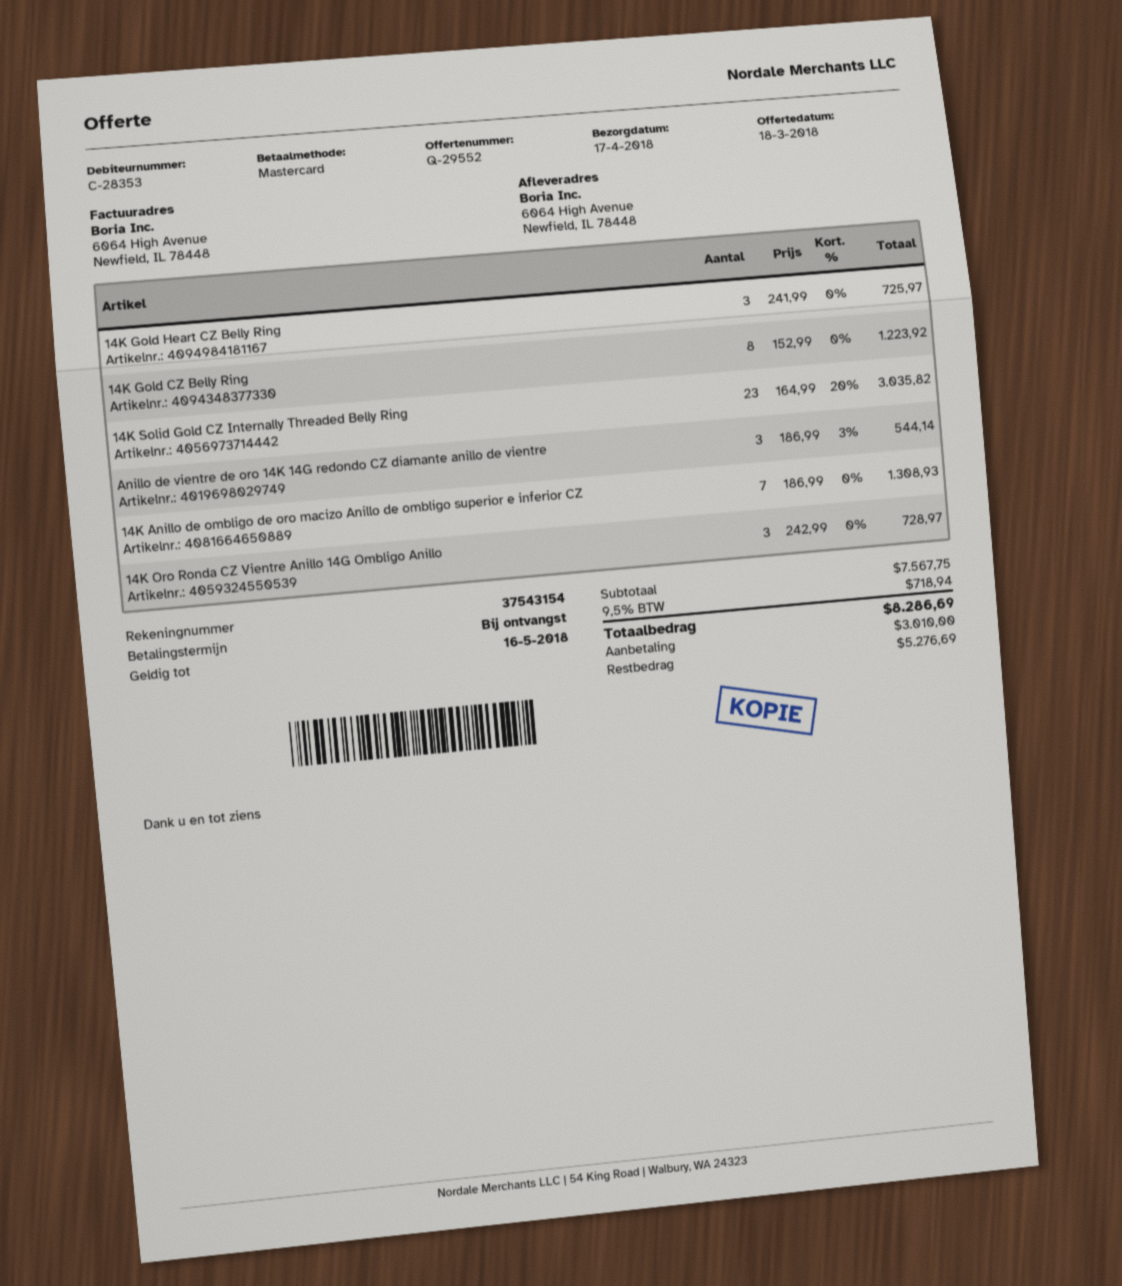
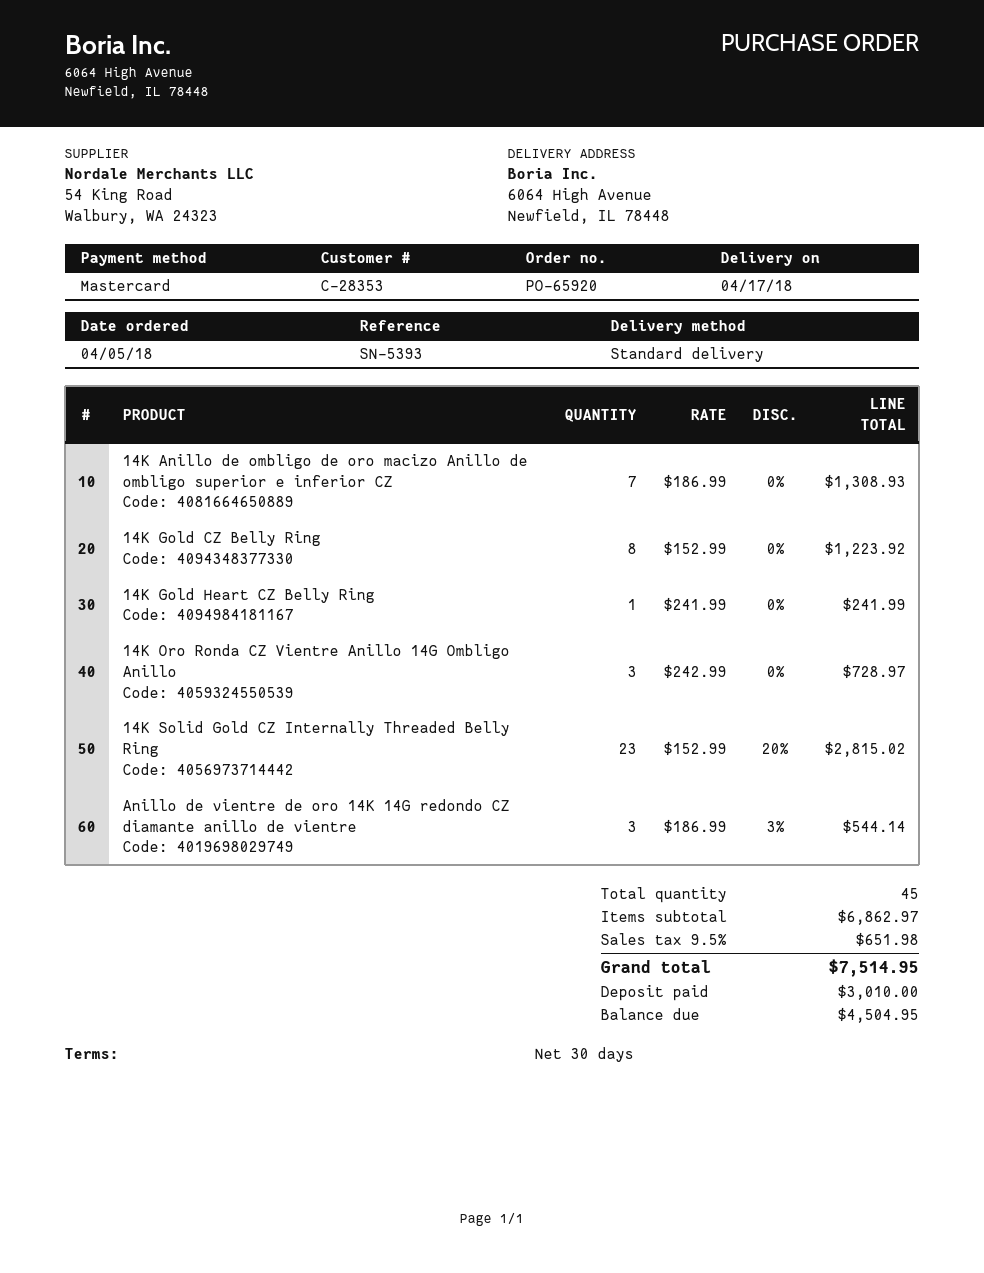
payment terms: on receipt -> 30 days
14K Gold Heart CZ Belly Ring: 3 x 241.99 = 725.97 -> 1 x 241.99 = 241.99
14K Solid Gold CZ Internally Threaded Belly Ring: 23 x 164.99 - 20% = 3035.82 -> 23 x 152.99 - 20% = 2815.02
subtotal: 7567.75 -> 6862.97
tax: 9.5% = 718.94 -> 9.5% = 651.98
total: 8286.69 -> 7514.95
balance: 5276.69 -> 4504.95

